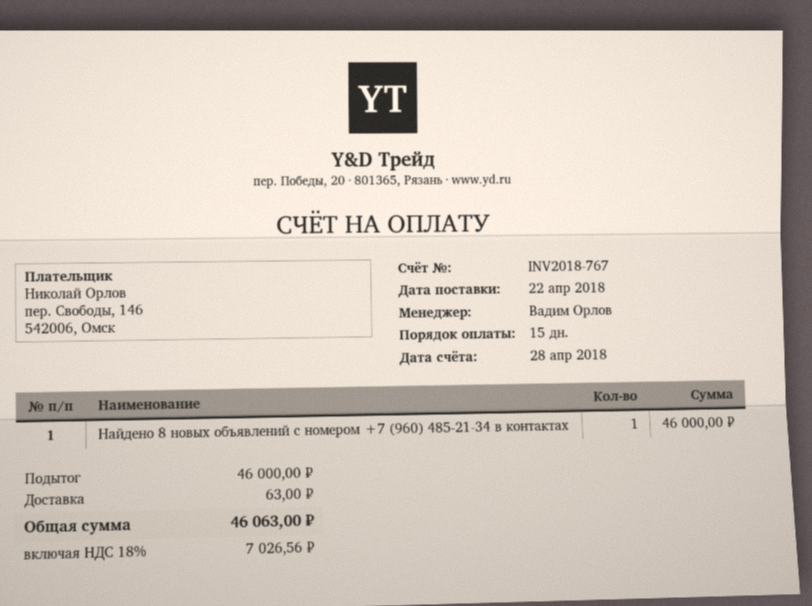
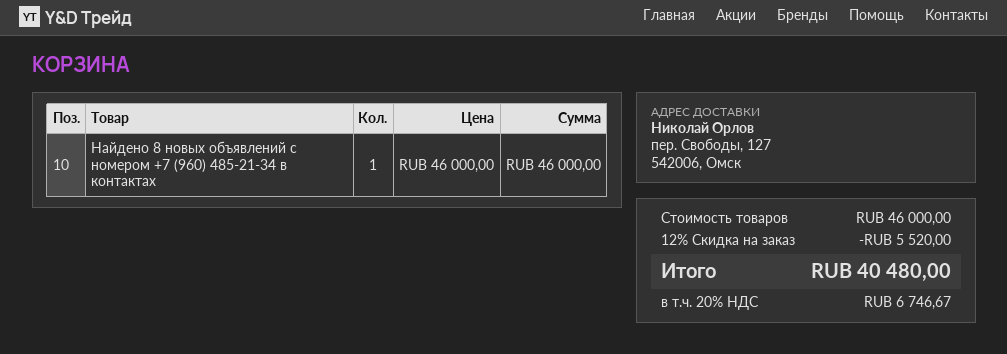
discount: none -> 12% = 5520.00
shipping: 63.00 -> none
tax: 18% = 7026.56 -> 20% = 6746.67
total: 46063.00 -> 40480.00

